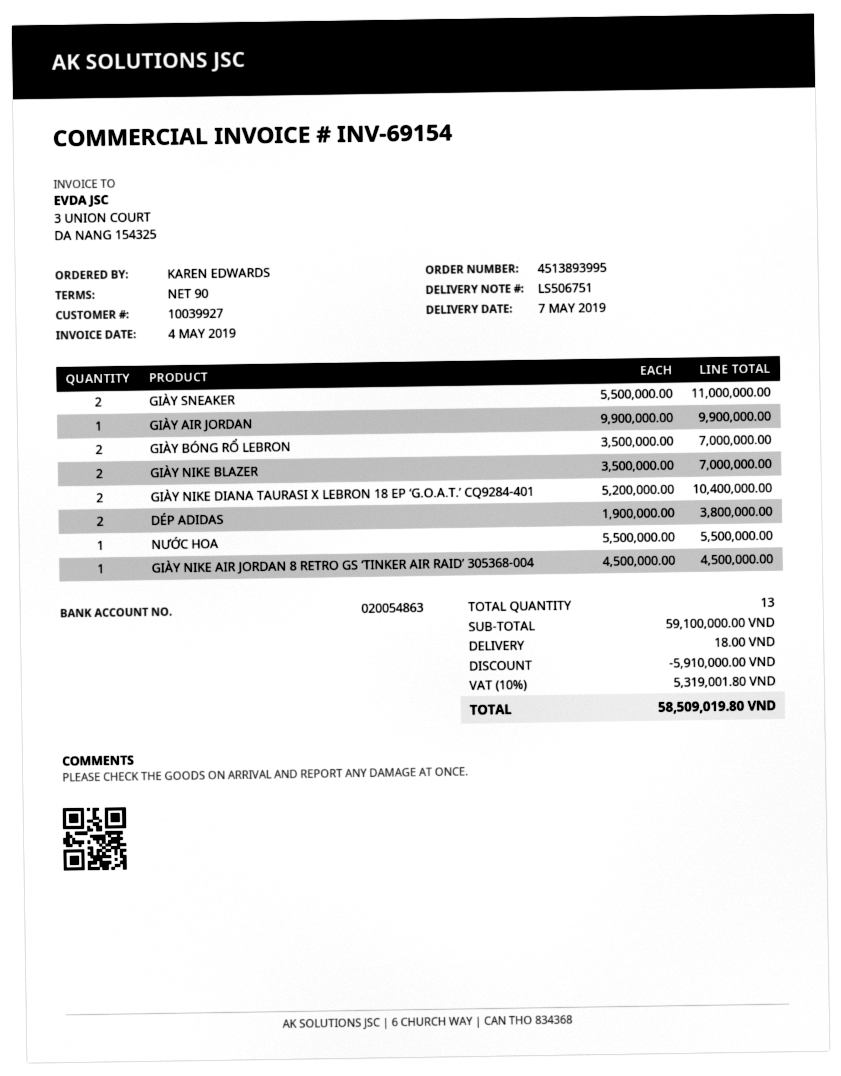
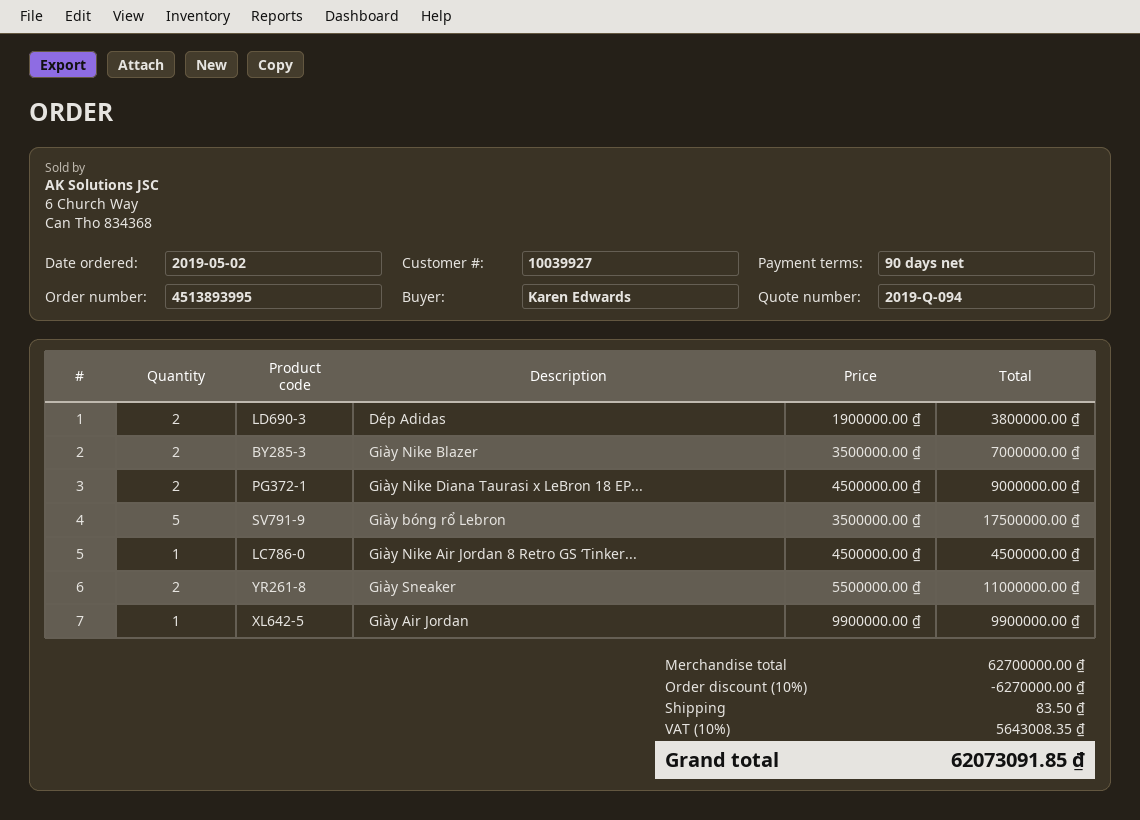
GIÀY BÓNG RỔ LEBRON: 2 x 3500000.00 = 7000000.00 -> 5 x 3500000.00 = 17500000.00
GIÀY NIKE DIANA TAURASI X LEBRON 18 EP ‘G.O.A.T.’ CQ9284-401: 2 x 5200000.00 = 10400000.00 -> 2 x 4500000.00 = 9000000.00
NƯỚC HOA: 1 x 5500000.00 = 5500000.00 -> none
subtotal: 59100000.00 -> 62700000.00
discount: 5910000.00 -> 6270000.00
shipping: 18.00 -> 83.50
tax: 10% = 5319001.80 -> 10% = 5643008.35
total: 58509019.80 -> 62073091.85

